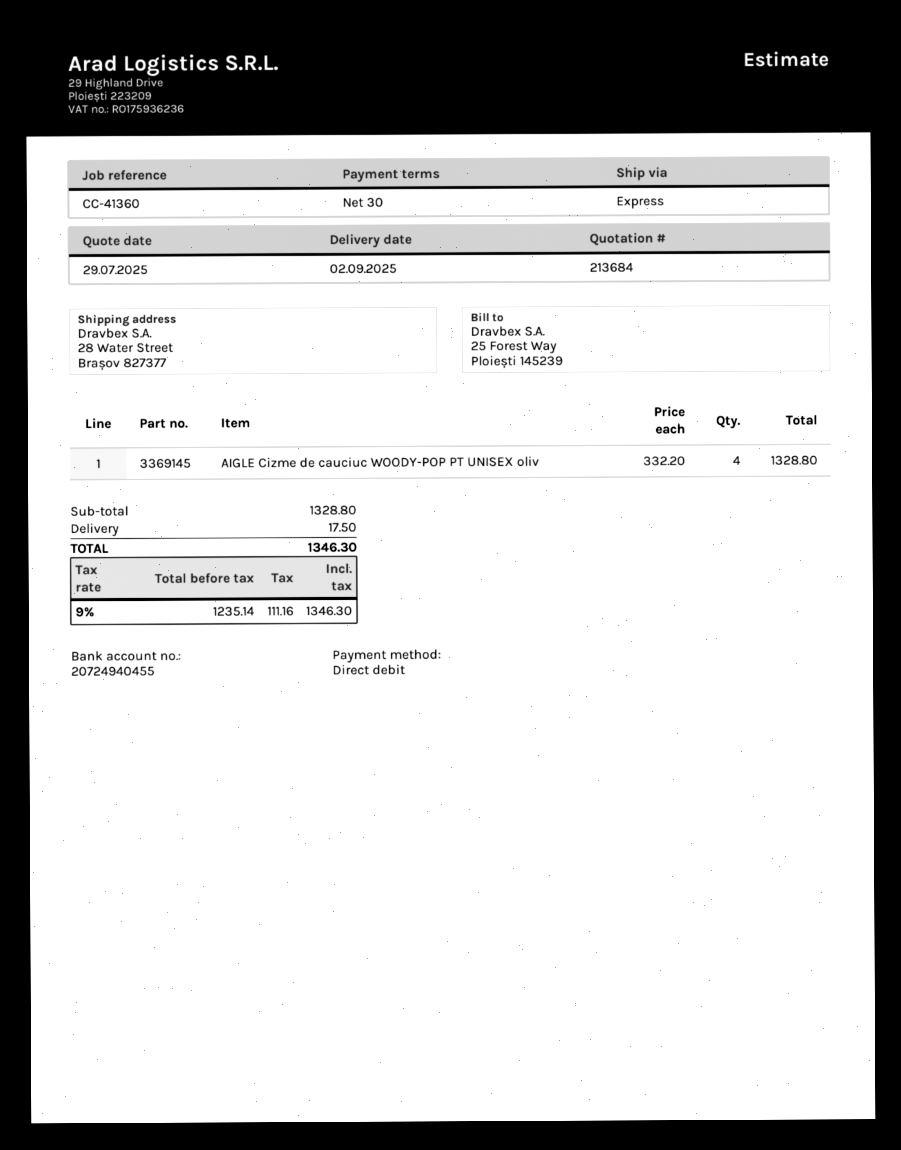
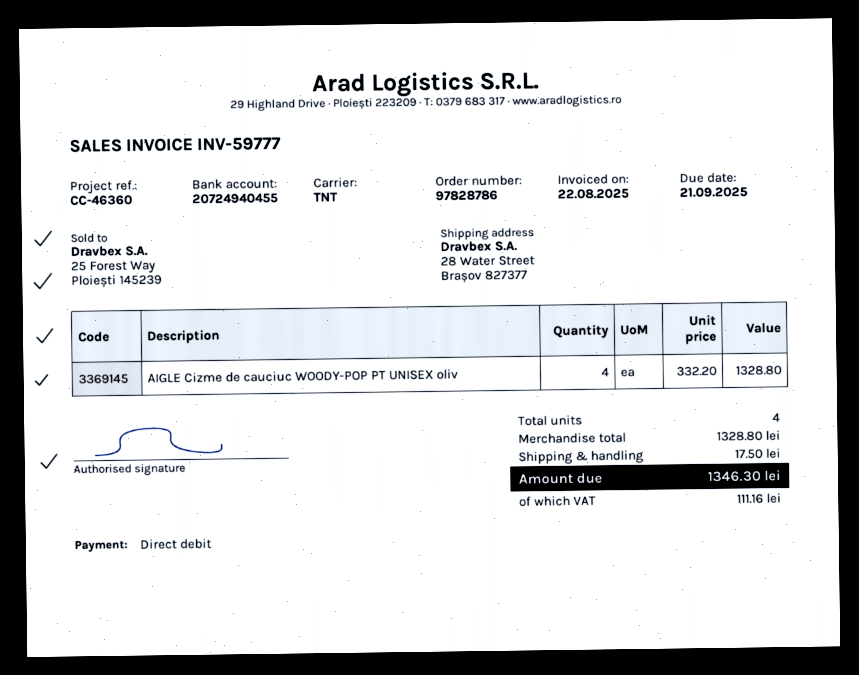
reference: CC-41360 -> CC-46360
shipping method: express -> TNT

